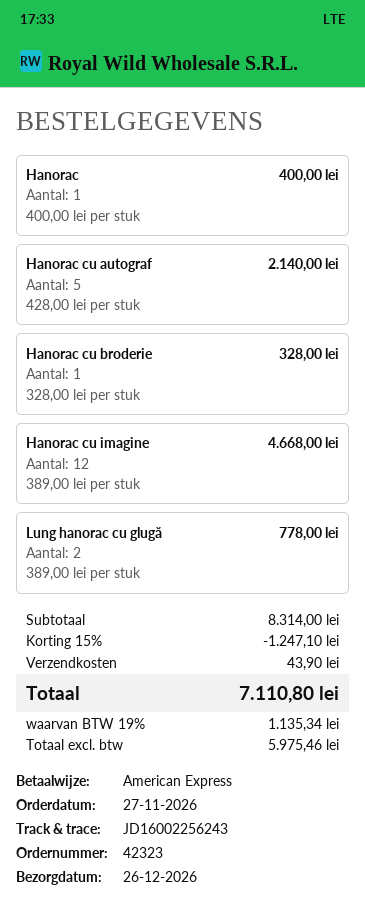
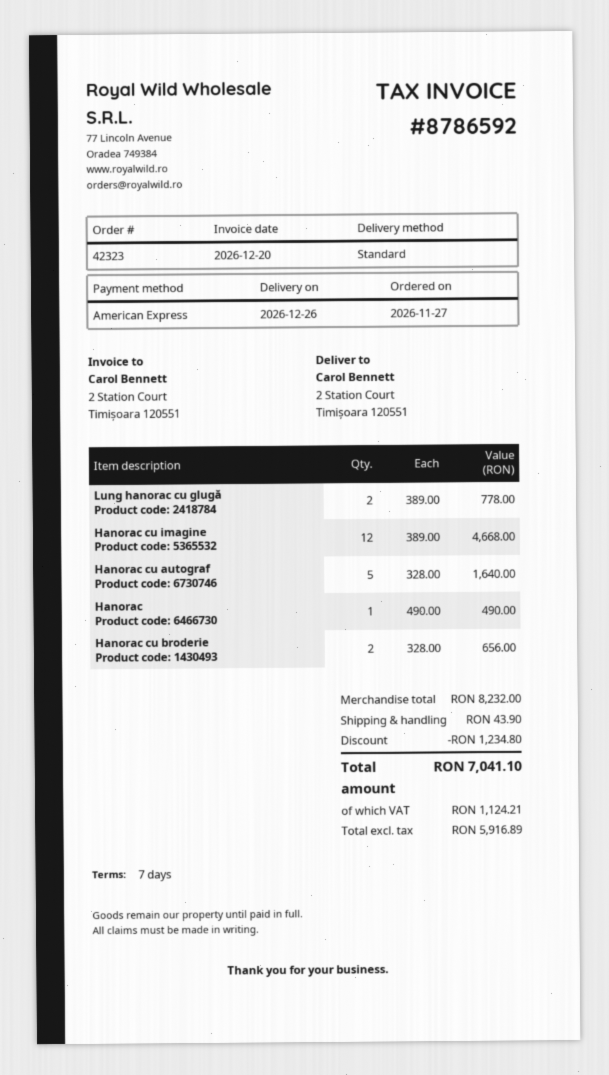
Hanorac: 1 x 400.00 = 400.00 -> 1 x 490.00 = 490.00
Hanorac cu autograf: 5 x 428.00 = 2140.00 -> 5 x 328.00 = 1640.00
Hanorac cu broderie: 1 x 328.00 = 328.00 -> 2 x 328.00 = 656.00
subtotal: 8314.00 -> 8232.00
discount: 1247.10 -> 1234.80
net: 5975.46 -> 5916.89
tax: 1135.34 -> 1124.21
total: 7110.80 -> 7041.10

